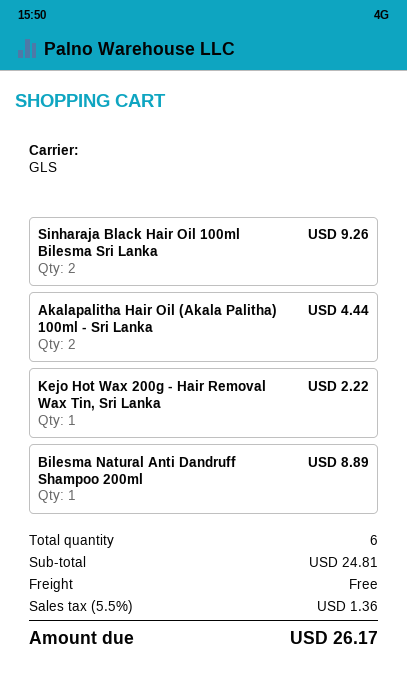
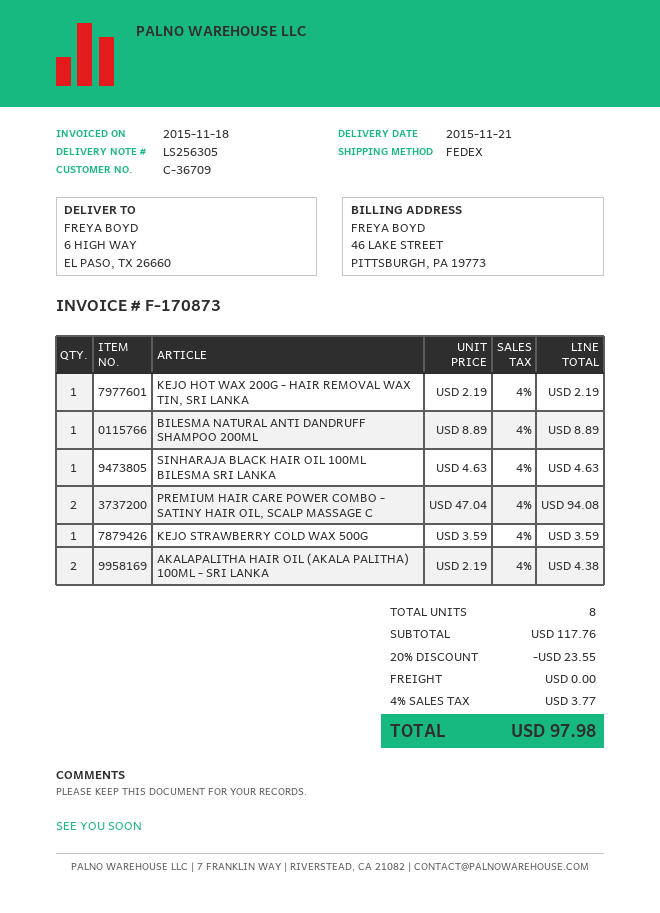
shipping method: GLS -> FedEx
Sinharaja Black Hair Oil 100ml Bilesma Sri Lanka: 2 for 9.26 -> 1 for 4.63
Akalapalitha Hair Oil (Akala Palitha) 100ml - Sri Lanka: 2 for 4.44 -> 2 for 4.38
Kejo Hot Wax 200g - Hair Removal Wax Tin, Sri Lanka: 1 for 2.22 -> 1 for 2.19
PREMIUM HAIR CARE POWER COMBO - SATINY HAIR OIL, SCALP MASSAGE C: none -> 2 for 94.08
KEJO STRAWBERRY COLD WAX 500G: none -> 1 for 3.59
total quantity: 6 -> 8
subtotal: 24.81 -> 117.76
discount: none -> 20% = 23.55
tax: 5.5% = 1.36 -> 4% = 3.77
total: 26.17 -> 97.98

